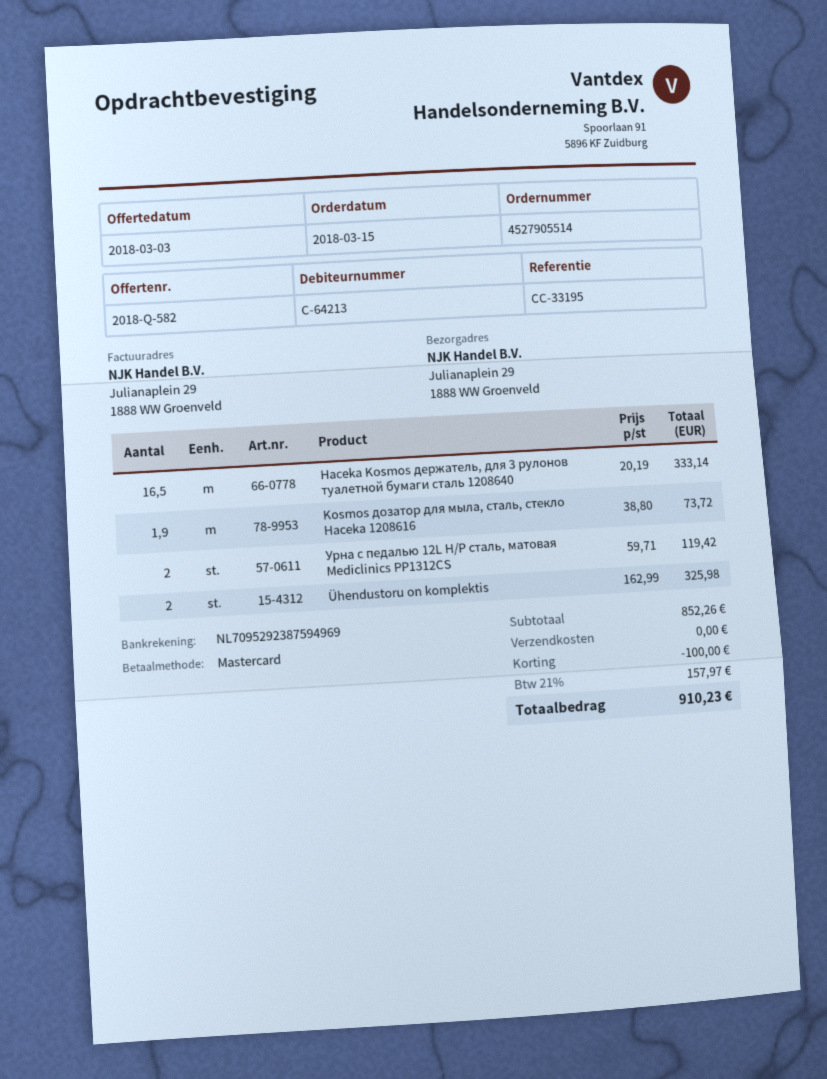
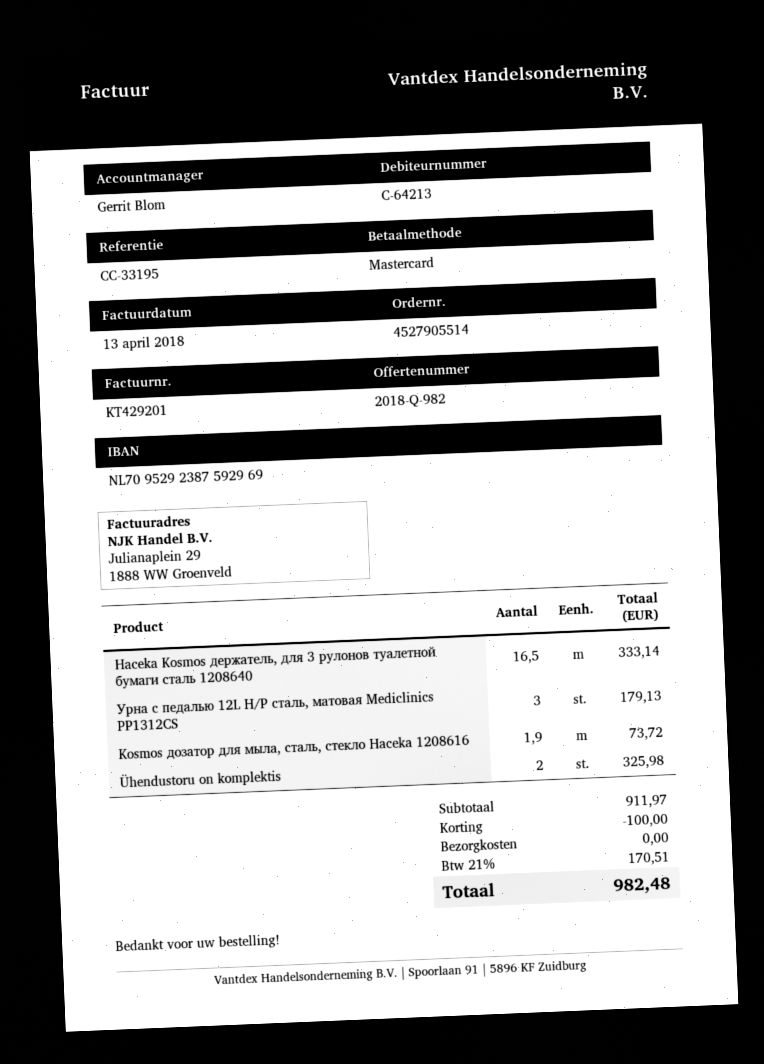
quote number: 2018-Q-582 -> 2018-Q-982
bank account: NL7095292387594969 -> NL7095292387592969
Урна с педалью 12L Н/Р сталь, матовая Mediclinics PP1312CS: 2 for 119.42 -> 3 for 179.13
subtotal: 852.26 -> 911.97
tax: 21% = 157.97 -> 21% = 170.51
total: 910.23 -> 982.48

